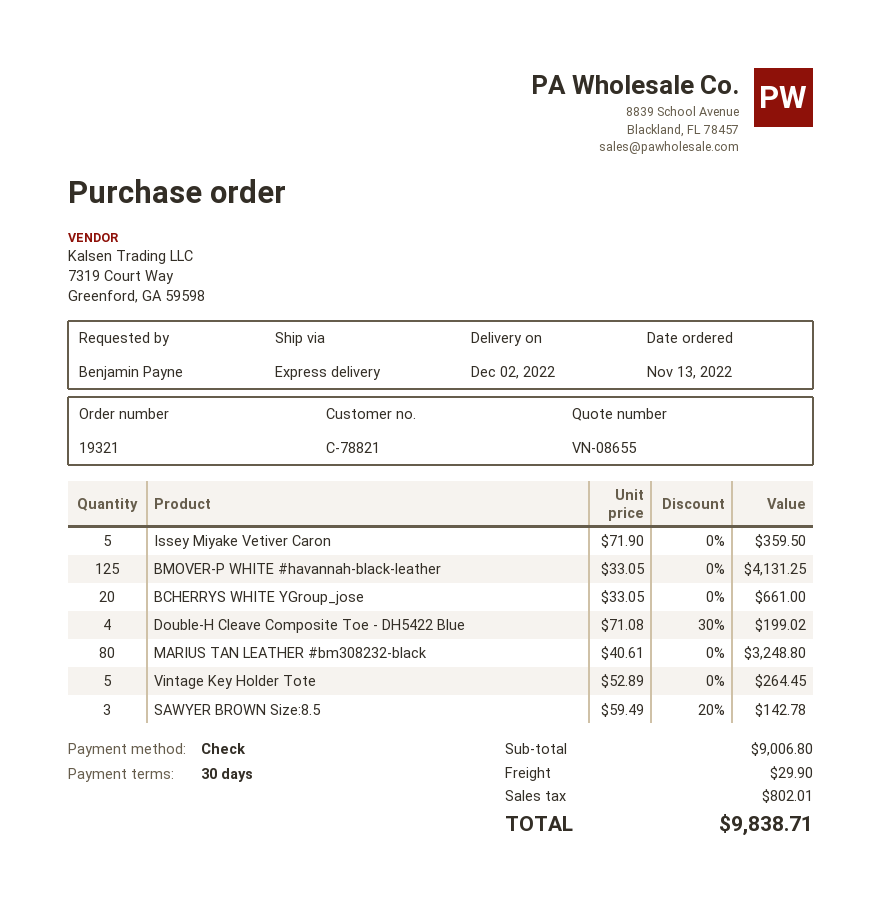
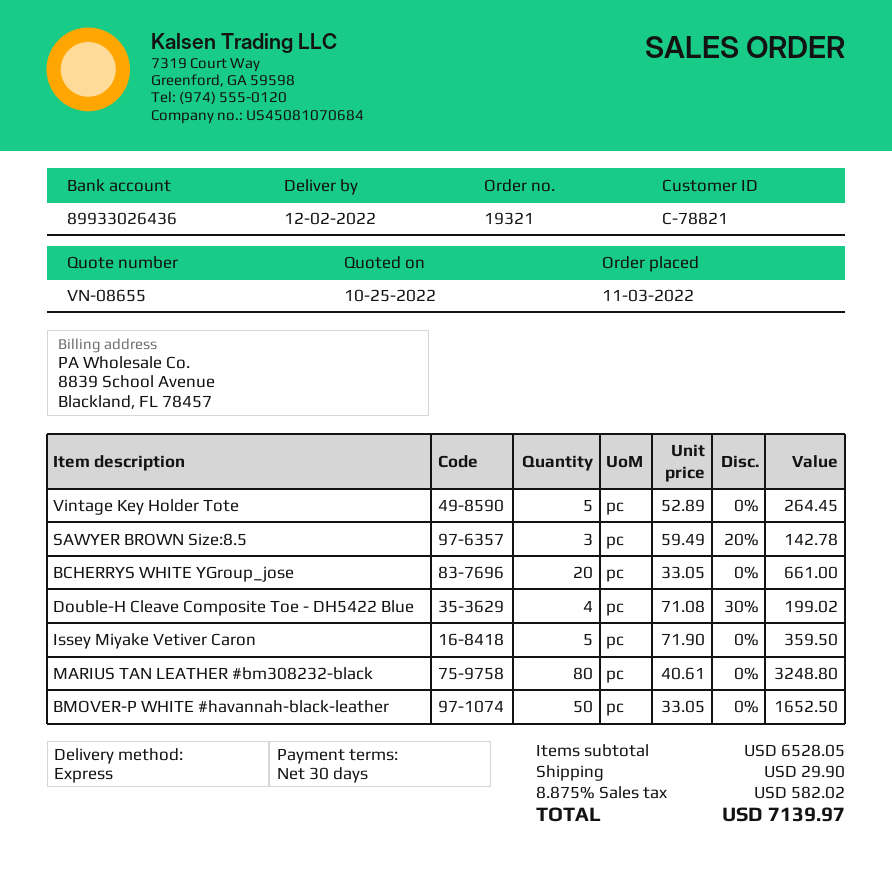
order date: 2022-11-13 -> 2022-11-03
BMOVER-P WHITE #havannah-black-leather: 125 x 33.05 = 4131.25 -> 50 x 33.05 = 1652.50
subtotal: 9006.80 -> 6528.05
tax: 802.01 -> 582.02
total: 9838.71 -> 7139.97

